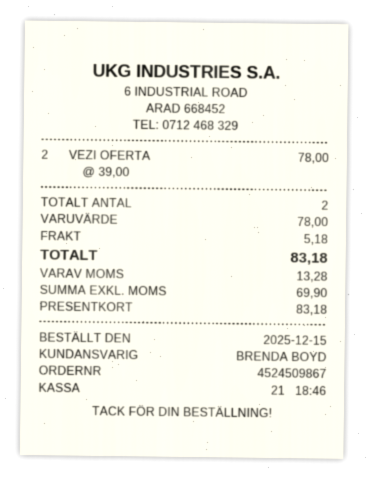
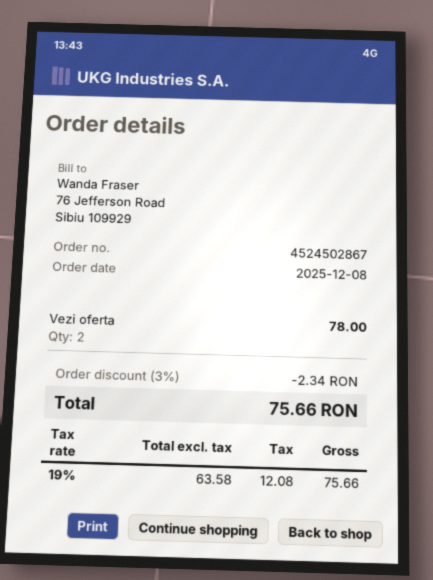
order number: 4524509867 -> 4524502867
order date: 2025-12-15 -> 2025-12-08
discount: none -> 3% = 2.34
shipping: 5.18 -> none
net: 69.90 -> 63.58
tax: 13.28 -> 12.08
total: 83.18 -> 75.66

